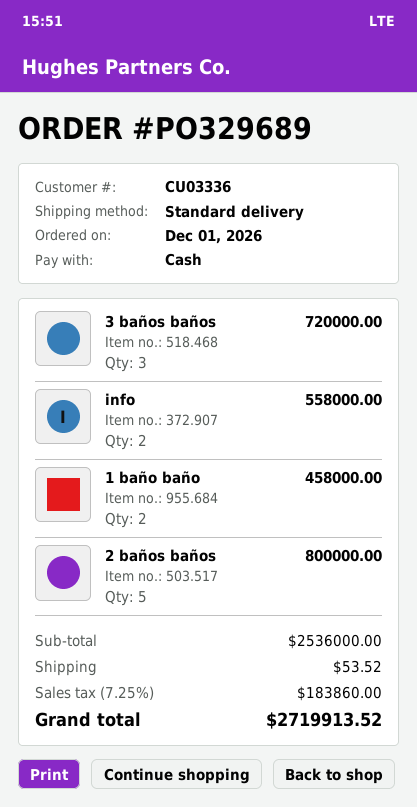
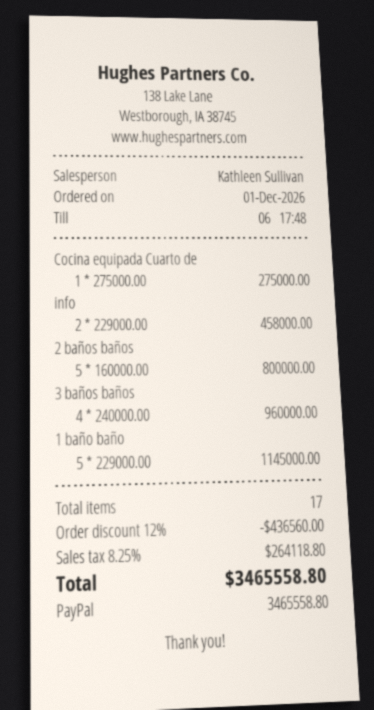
payment method: cash -> PayPal
3 baños baños: 3 for 720000.00 -> 4 for 960000.00
info: 2 for 558000.00 -> 2 for 458000.00
1 baño baño: 2 for 458000.00 -> 5 for 1145000.00
Cocina equipada Cuarto de: none -> 1 for 275000.00
discount: none -> 12% = 436560.00
shipping: 53.52 -> none
tax: 7.25% = 183860.00 -> 8.25% = 264118.80
total: 2719913.52 -> 3465558.80

